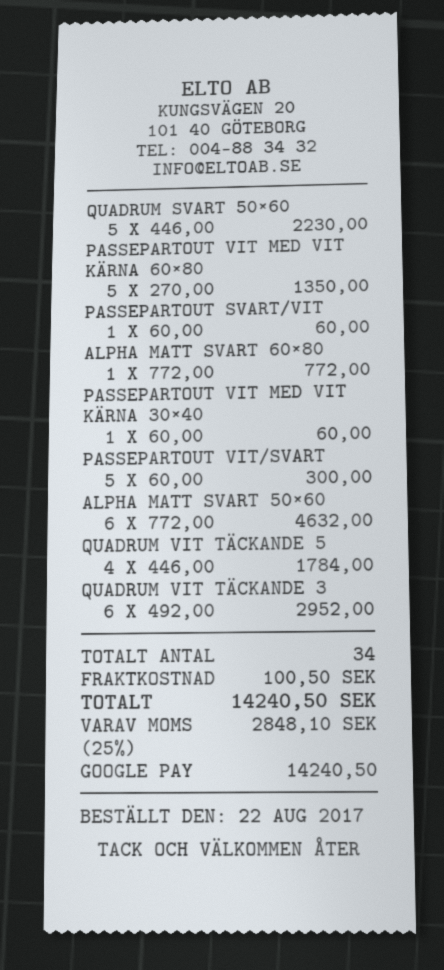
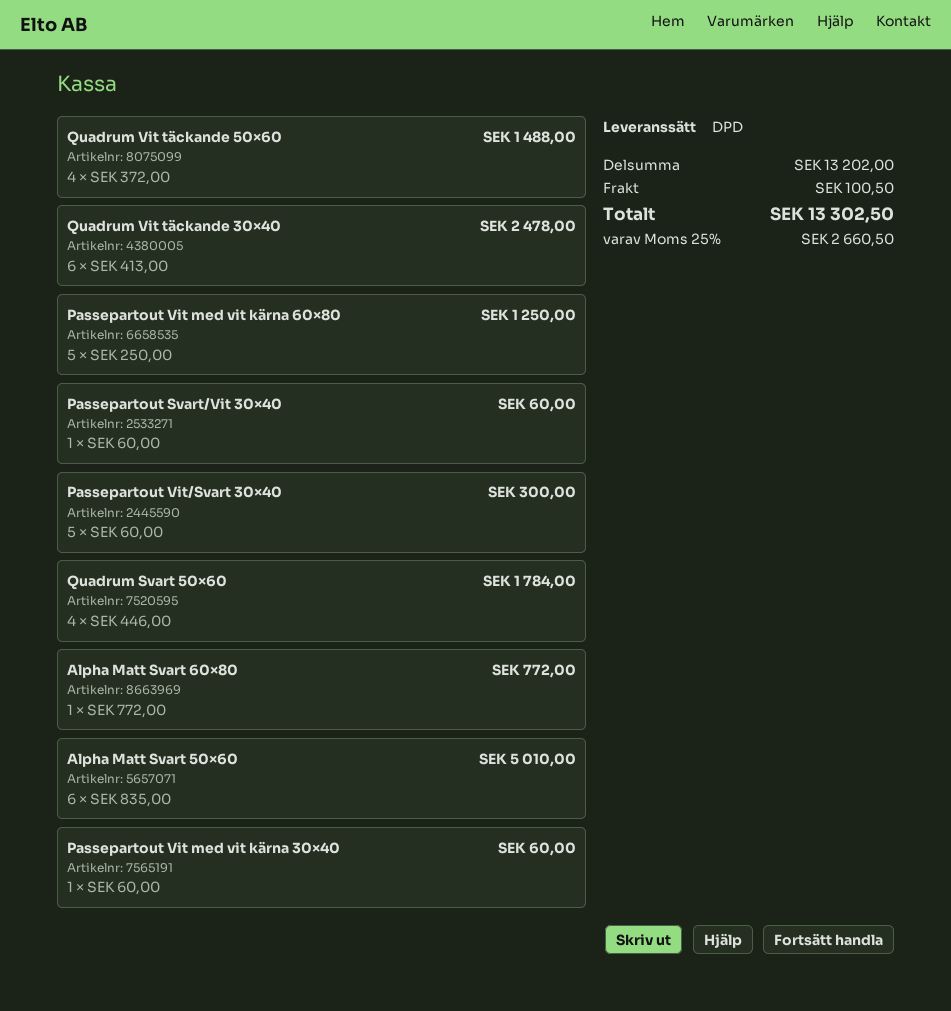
QUADRUM SVART 50×60: 5 x 446.00 = 2230.00 -> 4 x 446.00 = 1784.00
PASSEPARTOUT VIT MED VIT KÄRNA 60×80: 5 x 270.00 = 1350.00 -> 5 x 250.00 = 1250.00
ALPHA MATT SVART 50×60: 6 x 772.00 = 4632.00 -> 6 x 835.00 = 5010.00
QUADRUM VIT TÄCKANDE 5: 4 x 446.00 = 1784.00 -> 4 x 372.00 = 1488.00
QUADRUM VIT TÄCKANDE 3: 6 x 492.00 = 2952.00 -> 6 x 413.00 = 2478.00
tax: 25% = 2848.10 -> 25% = 2660.50
total: 14240.50 -> 13302.50

